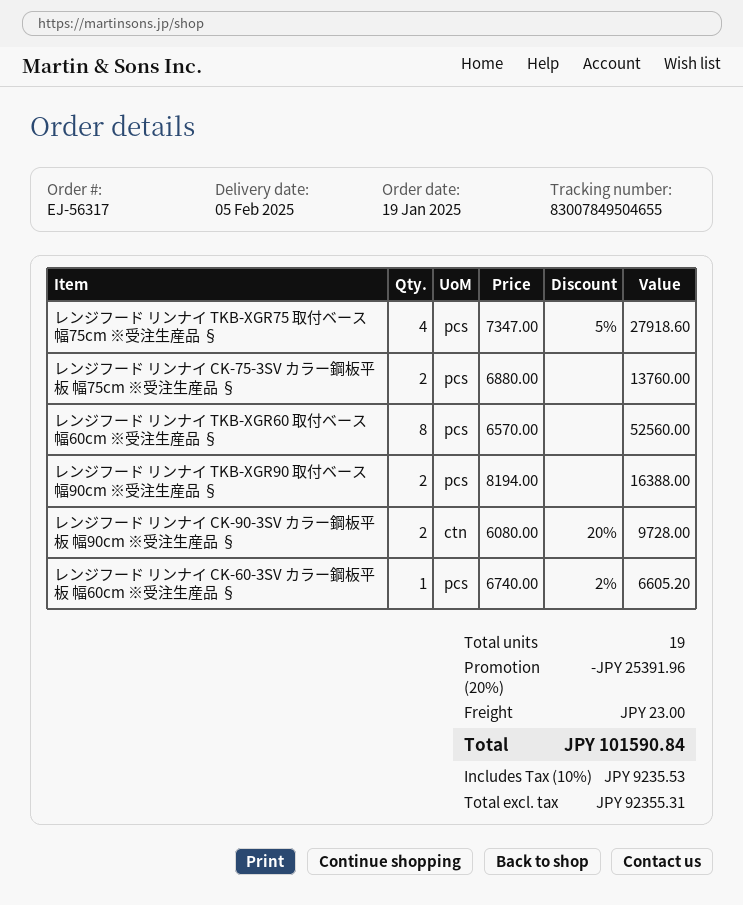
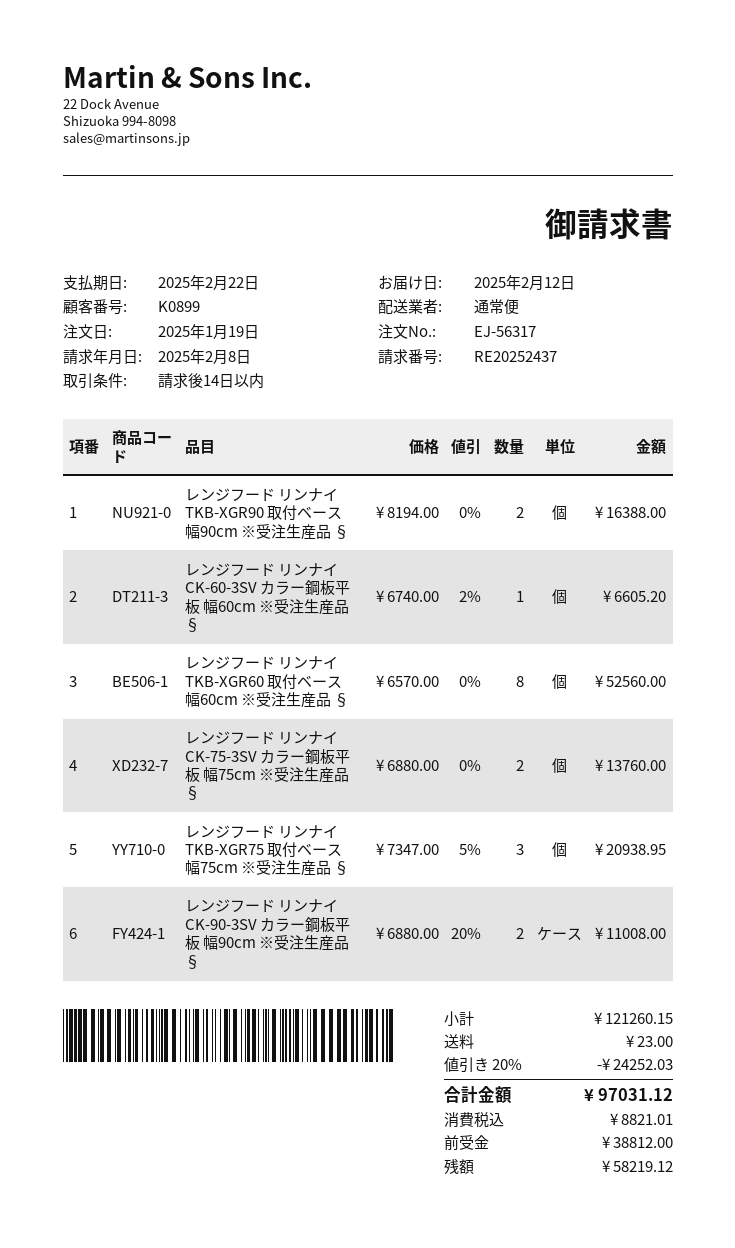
delivery date: 2025-02-05 -> 2025-02-12
レンジフード リンナイ TKB-XGR75 取付ベース 幅75cm ※受注生産品 §: 4 x 7347.00 - 5% = 27918.60 -> 3 x 7347.00 - 5% = 20938.95
レンジフード リンナイ CK-90-3SV カラー鋼板平板 幅90cm ※受注生産品 §: 2 x 6080.00 - 20% = 9728.00 -> 2 x 6880.00 - 20% = 11008.00
discount: 20% = 25391.96 -> 20% = 24252.03
tax: 9235.53 -> 8821.01
total: 101590.84 -> 97031.12

